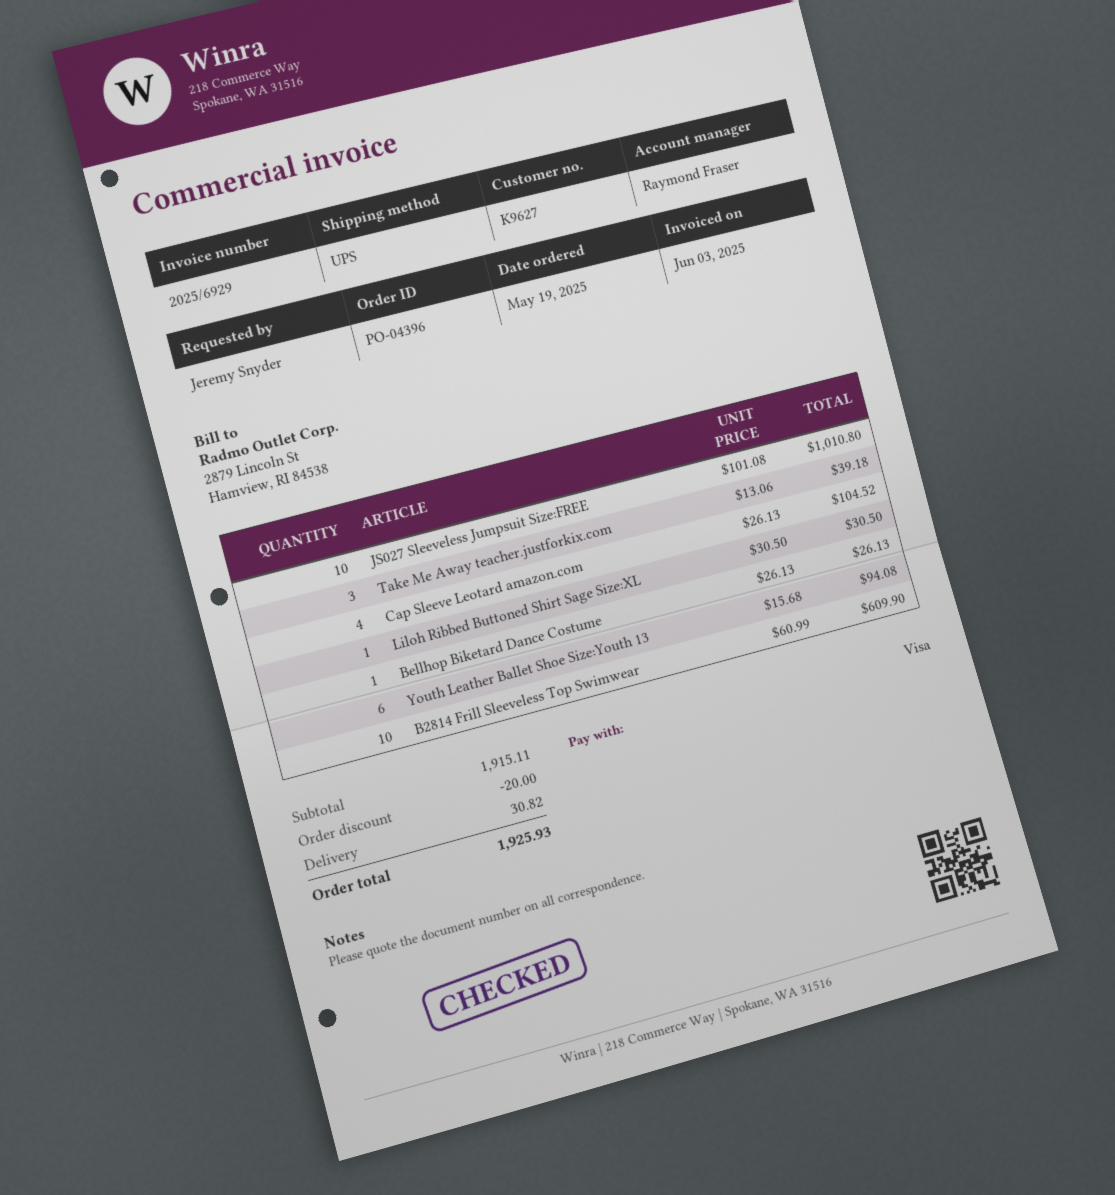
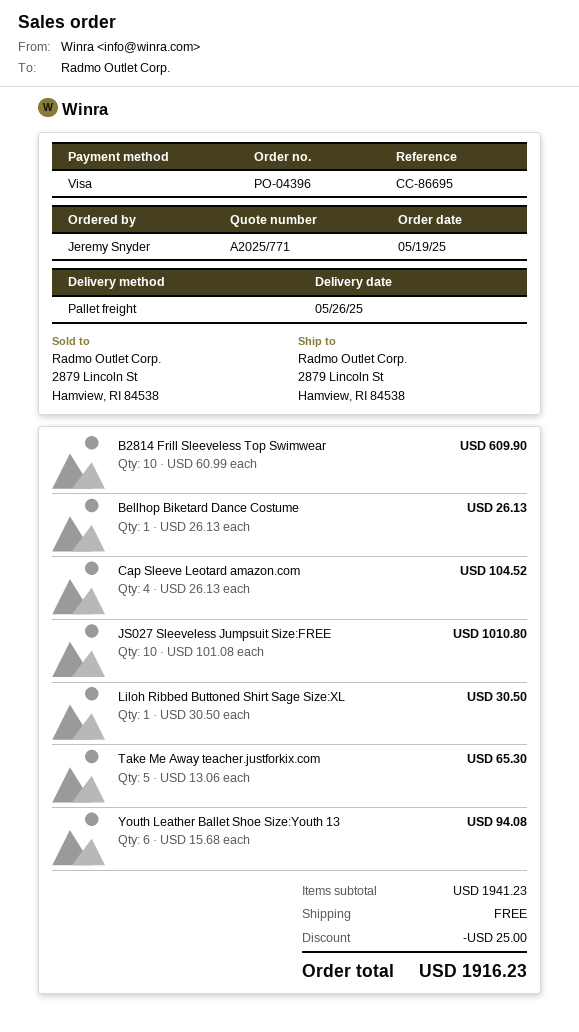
shipping method: UPS -> pallet freight
Take Me Away teacher.justforkix.com: 3 x 13.06 = 39.18 -> 5 x 13.06 = 65.30
subtotal: 1915.11 -> 1941.23
discount: 20.00 -> 25.00
shipping: 30.82 -> 0.00
total: 1925.93 -> 1916.23

